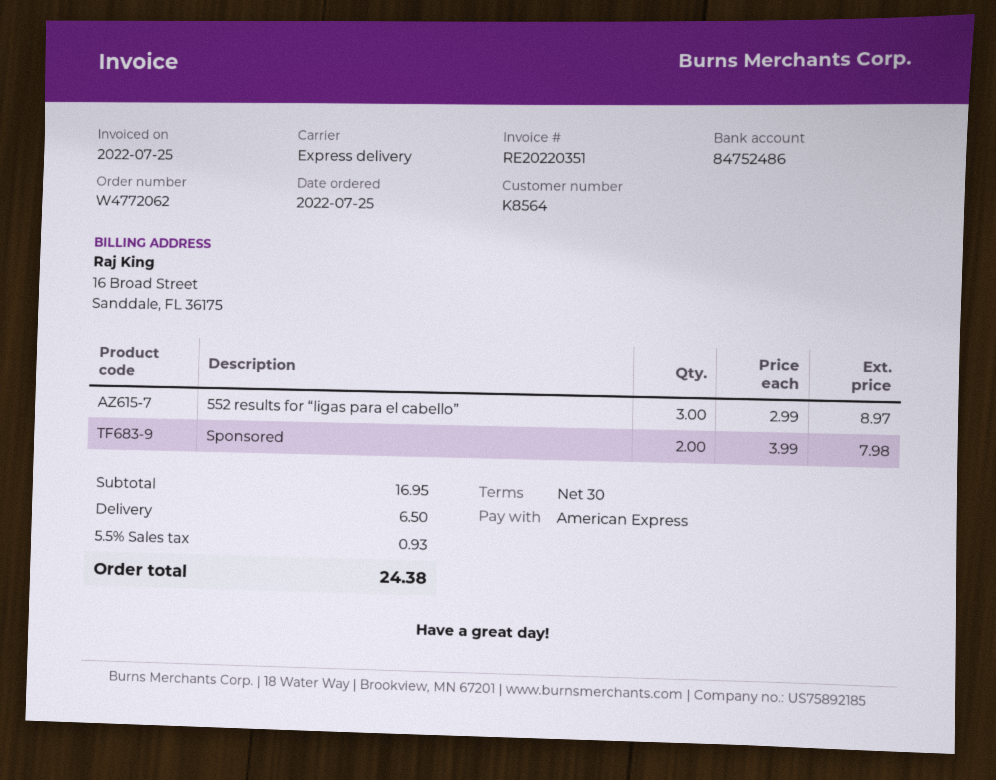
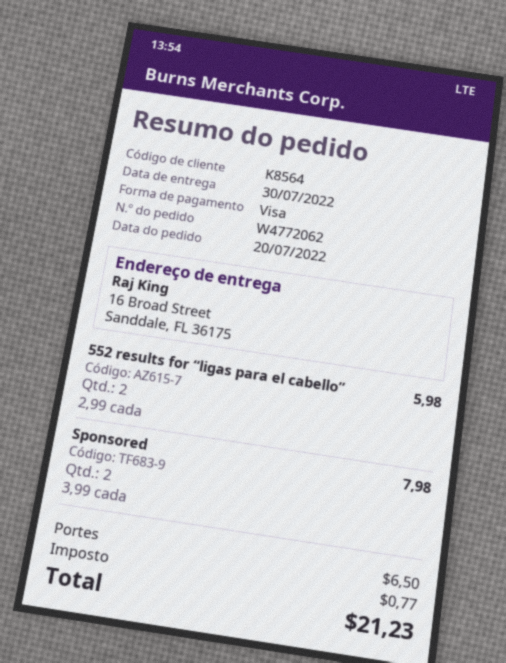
order date: 2022-07-25 -> 2022-07-20
payment method: American Express -> Visa
552 results for “ligas para el cabello”: 3 x 2.99 = 8.97 -> 2 x 2.99 = 5.98
tax: 0.93 -> 0.77
total: 24.38 -> 21.23

